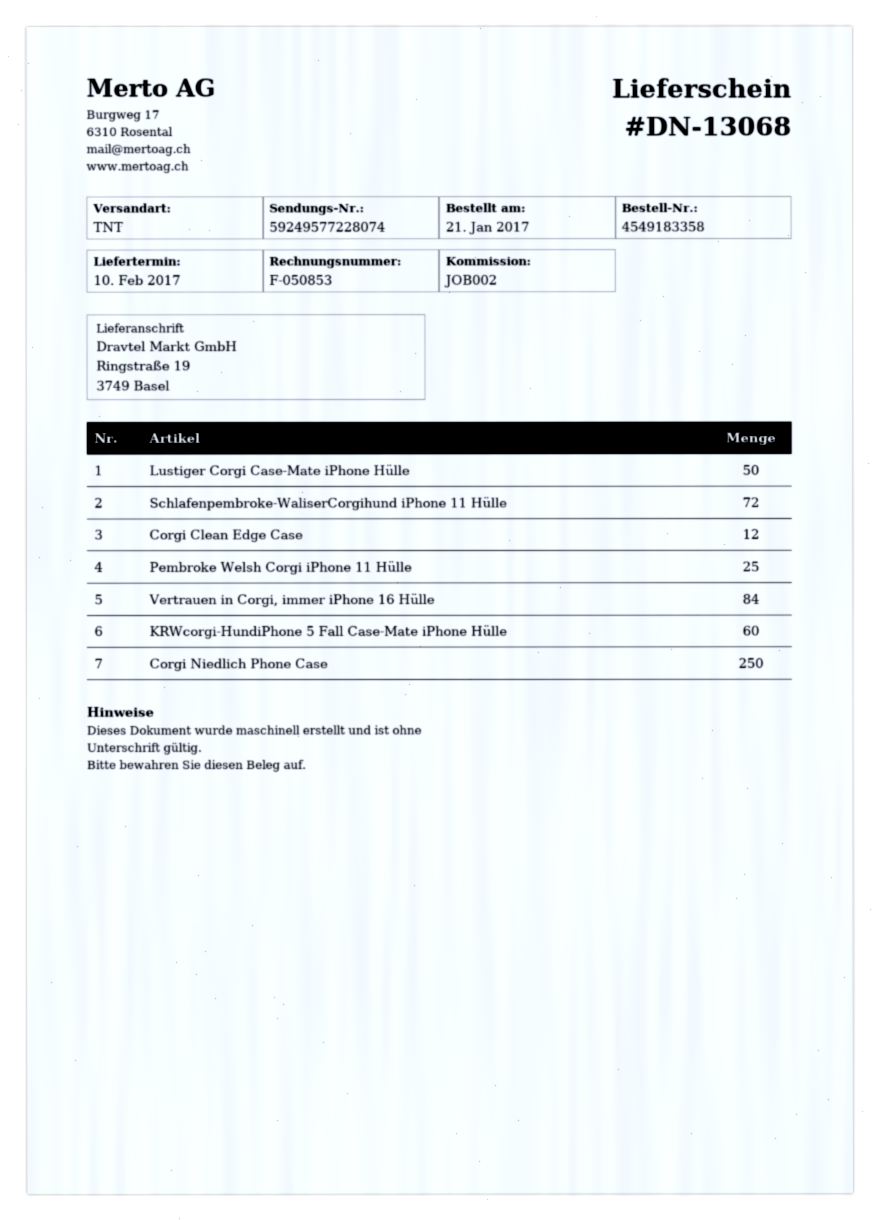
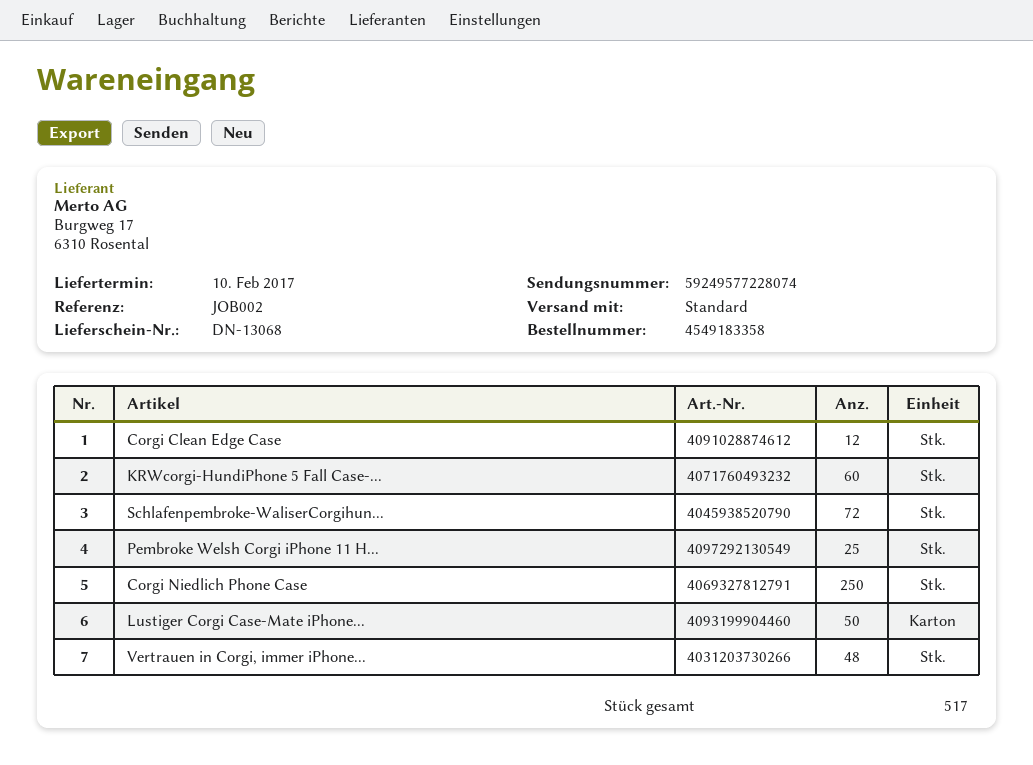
shipping method: TNT -> standard
Vertrauen in Corgi, immer iPhone 16 Hülle: 84 -> 48

